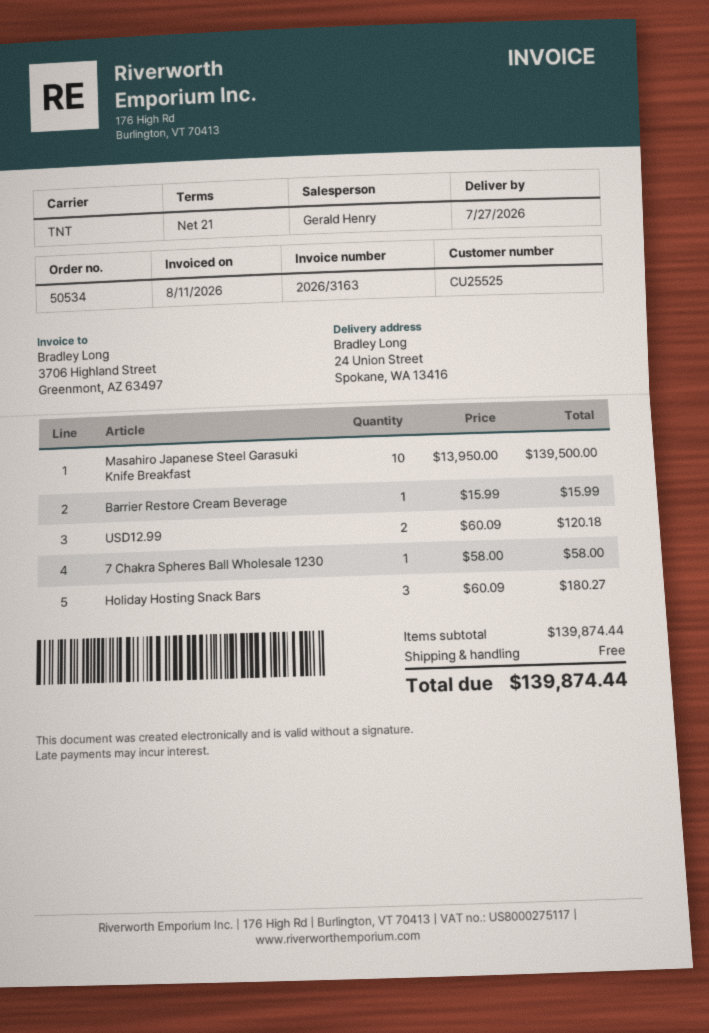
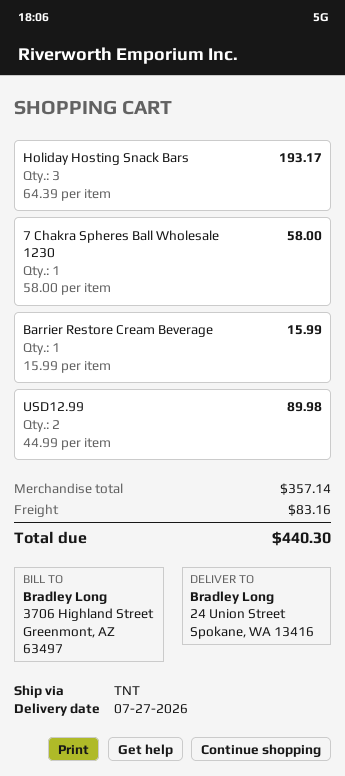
Masahiro Japanese Steel Garasuki Knife Breakfast: 10 x 13950.00 = 139500.00 -> none
USD12.99: 2 x 60.09 = 120.18 -> 2 x 44.99 = 89.98
Holiday Hosting Snack Bars: 3 x 60.09 = 180.27 -> 3 x 64.39 = 193.17
subtotal: 139874.44 -> 357.14
shipping: 0.00 -> 83.16
total: 139874.44 -> 440.30

